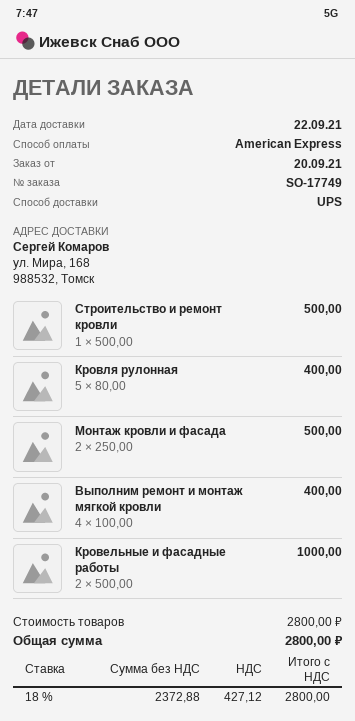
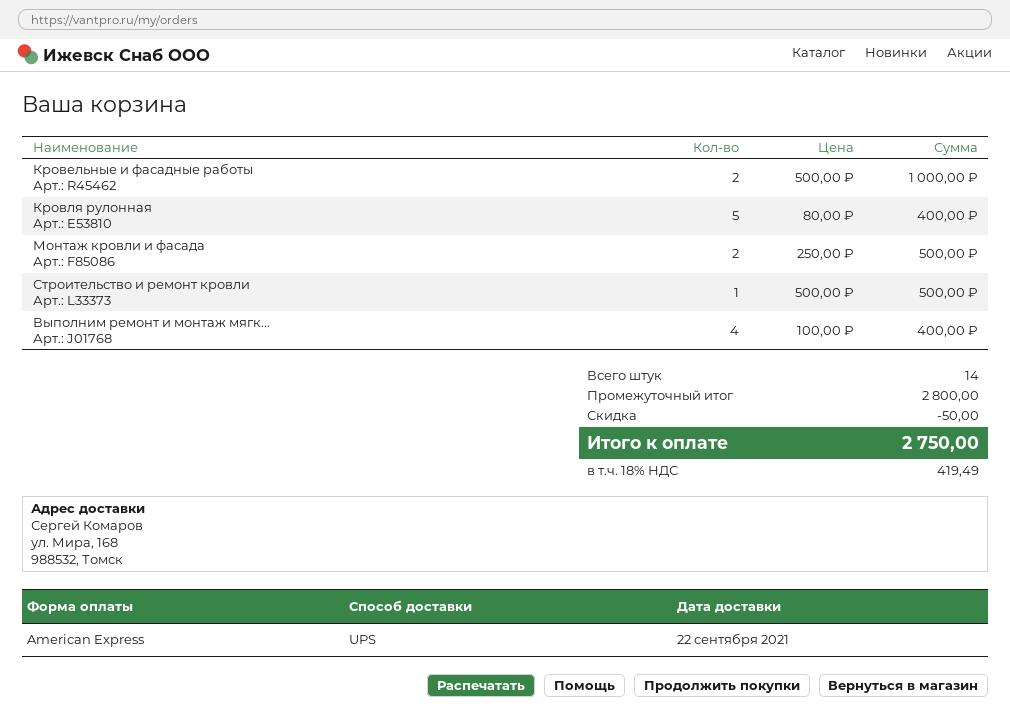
discount: none -> 50.00
tax: 18% = 427.12 -> 18% = 419.49
total: 2800.00 -> 2750.00

